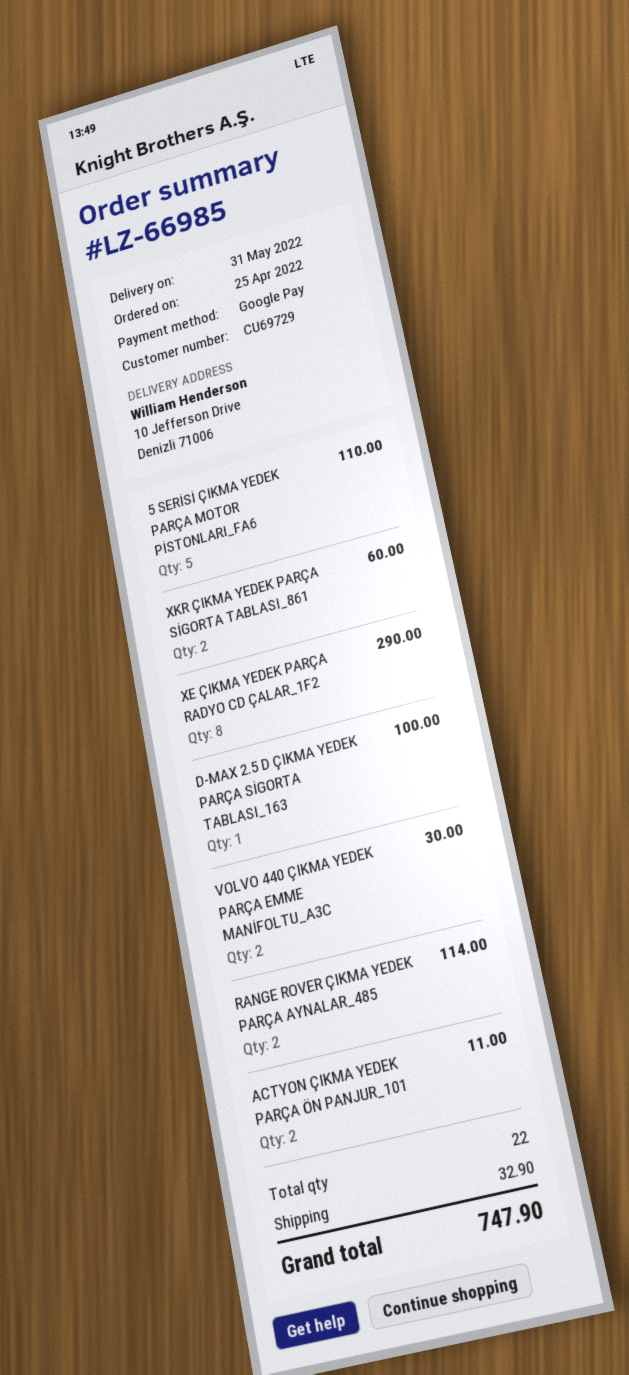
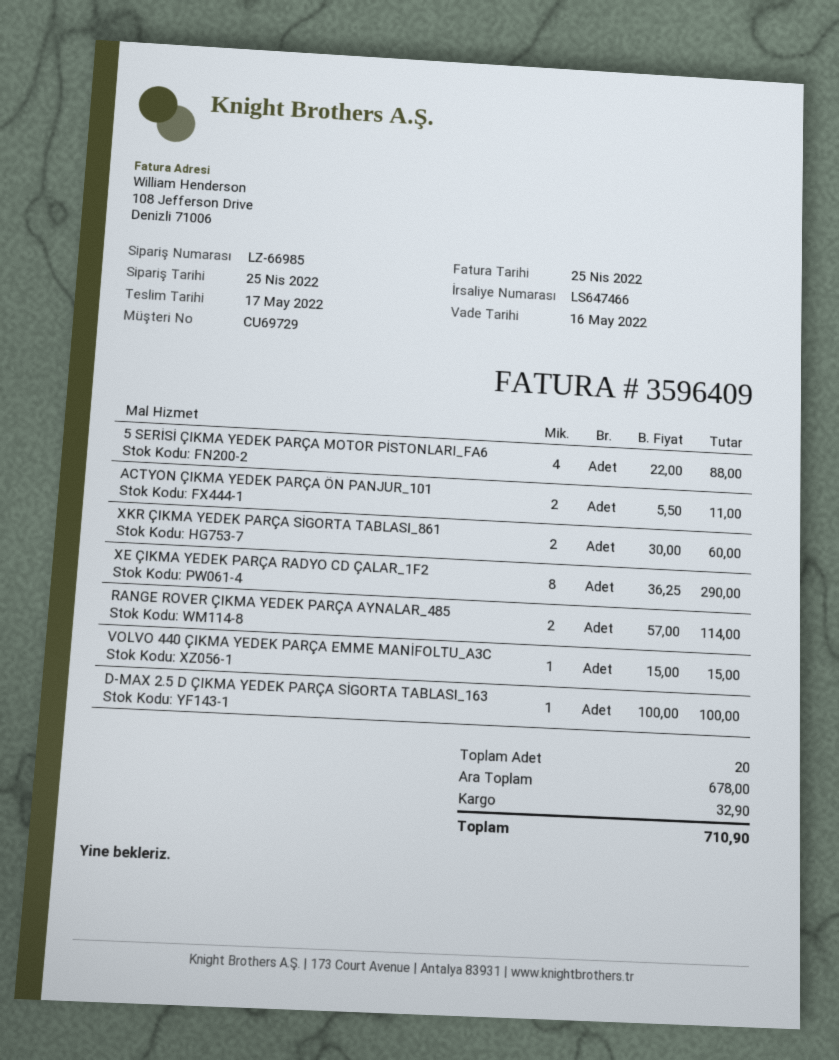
delivery date: 2022-05-31 -> 2022-05-17
5 SERİSİ ÇIKMA YEDEK PARÇA MOTOR PİSTONLARI_FA6: 5 for 110.00 -> 4 for 88.00
VOLVO 440 ÇIKMA YEDEK PARÇA EMME MANİFOLTU_A3C: 2 for 30.00 -> 1 for 15.00
total quantity: 22 -> 20
total: 747.90 -> 710.90

